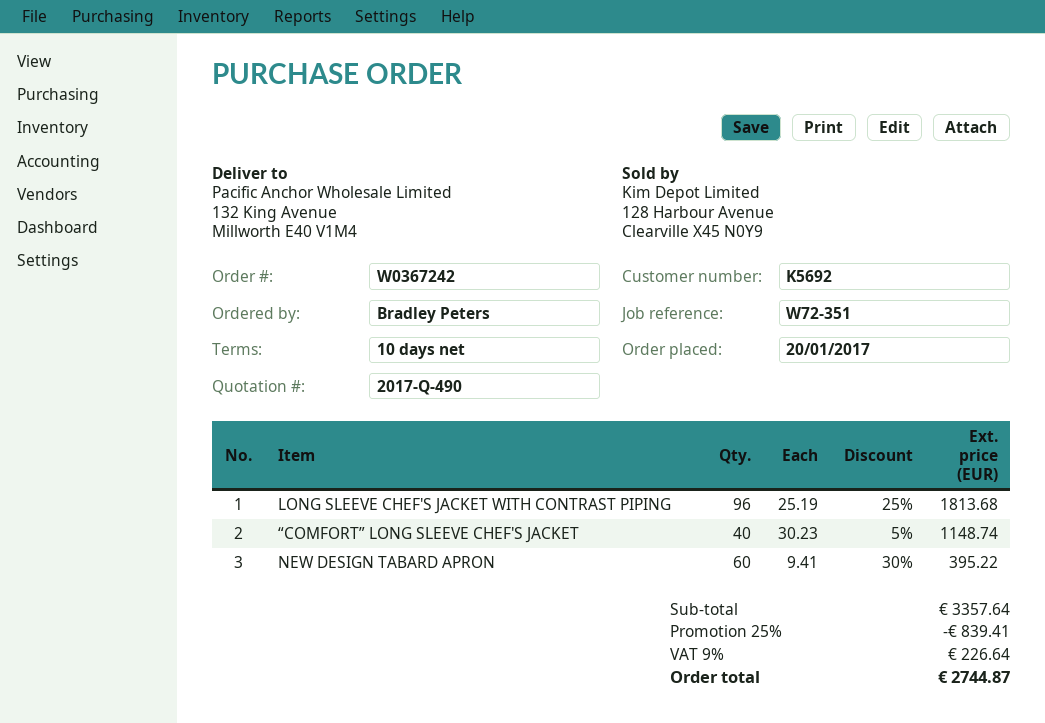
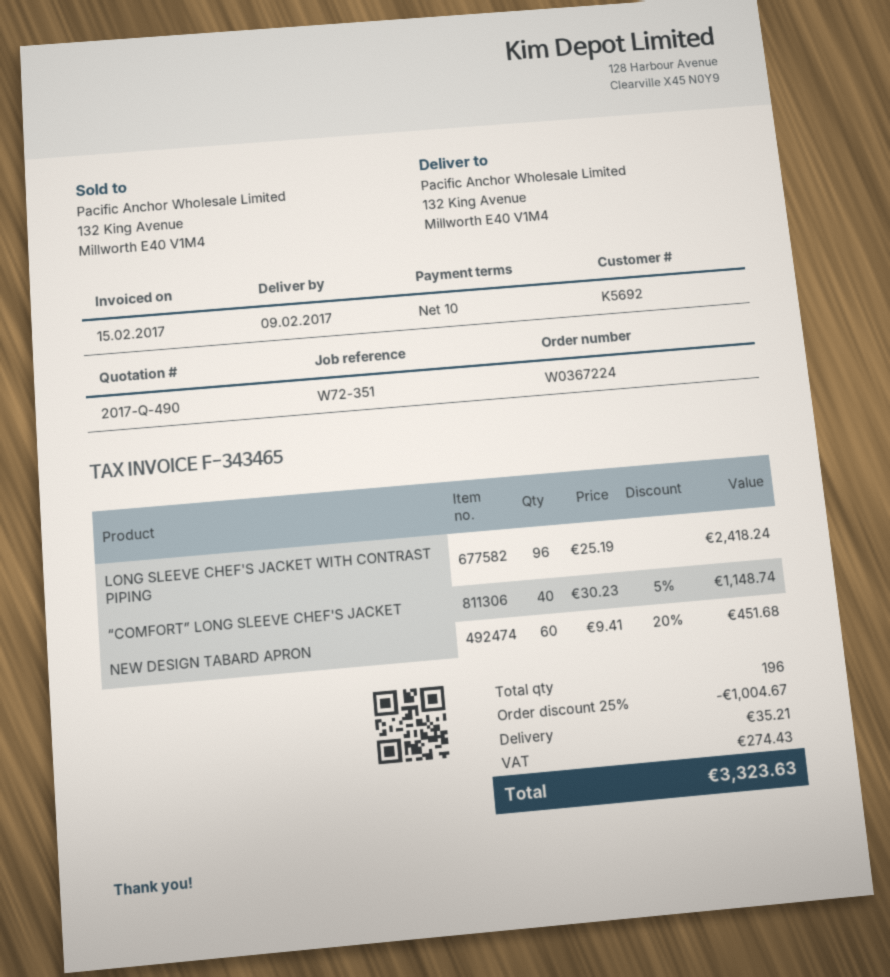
order number: W0367242 -> W0367224
LONG SLEEVE CHEF'S JACKET WITH CONTRAST PIPING: 96 x 25.19 - 25% = 1813.68 -> 96 x 25.19 = 2418.24
NEW DESIGN TABARD APRON: 60 x 9.41 - 30% = 395.22 -> 60 x 9.41 - 20% = 451.68
discount: 25% = 839.41 -> 25% = 1004.67
shipping: none -> 35.21
tax: 226.64 -> 274.43
total: 2744.87 -> 3323.63

